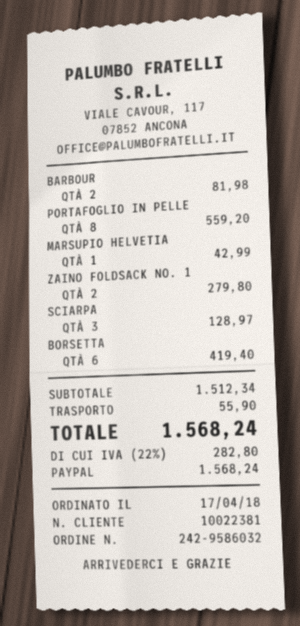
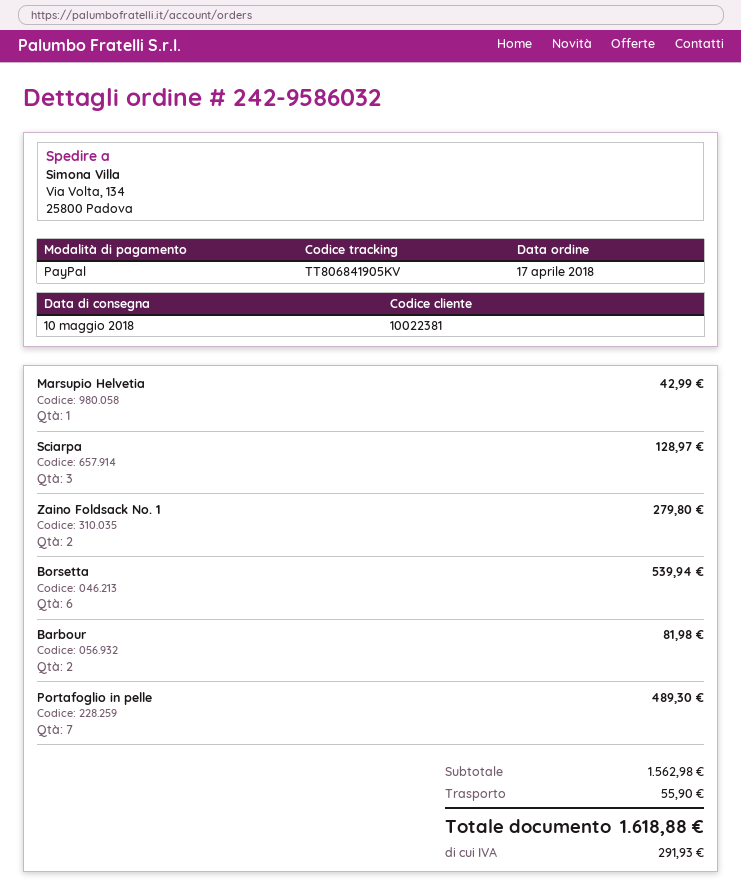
PORTAFOGLIO IN PELLE: 8 for 559.20 -> 7 for 489.30
BORSETTA: 6 for 419.40 -> 6 for 539.94
subtotal: 1512.34 -> 1562.98
tax: 282.80 -> 291.93
total: 1568.24 -> 1618.88

